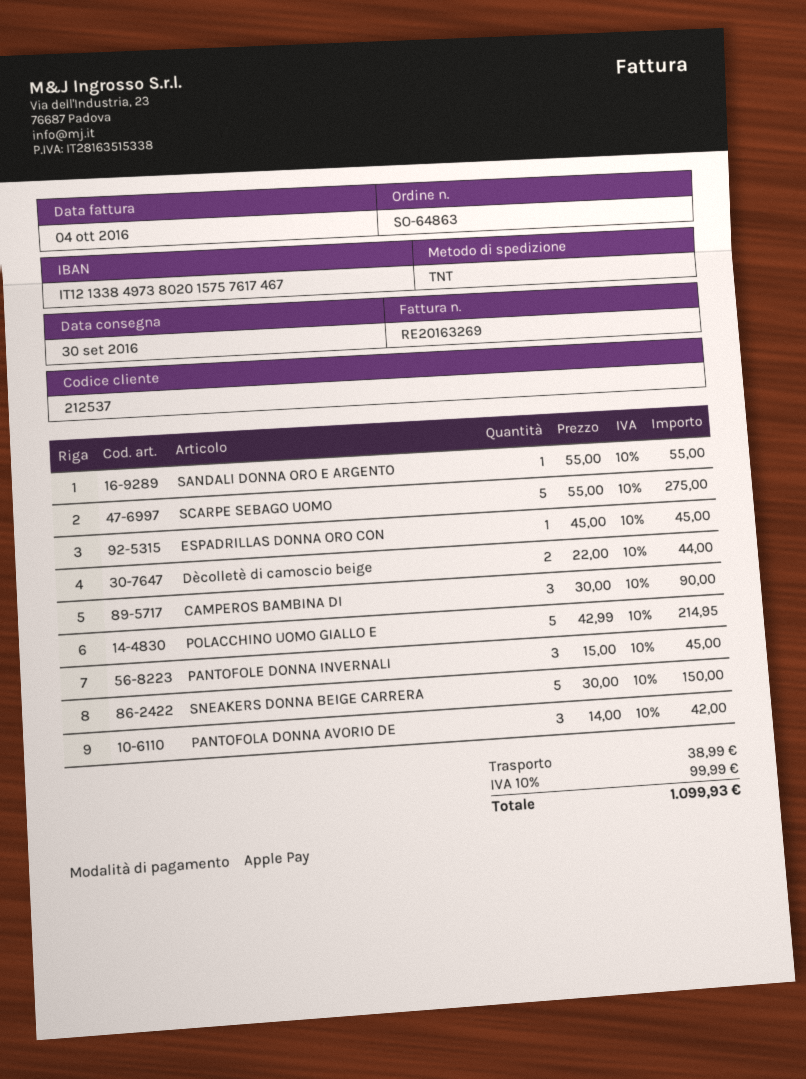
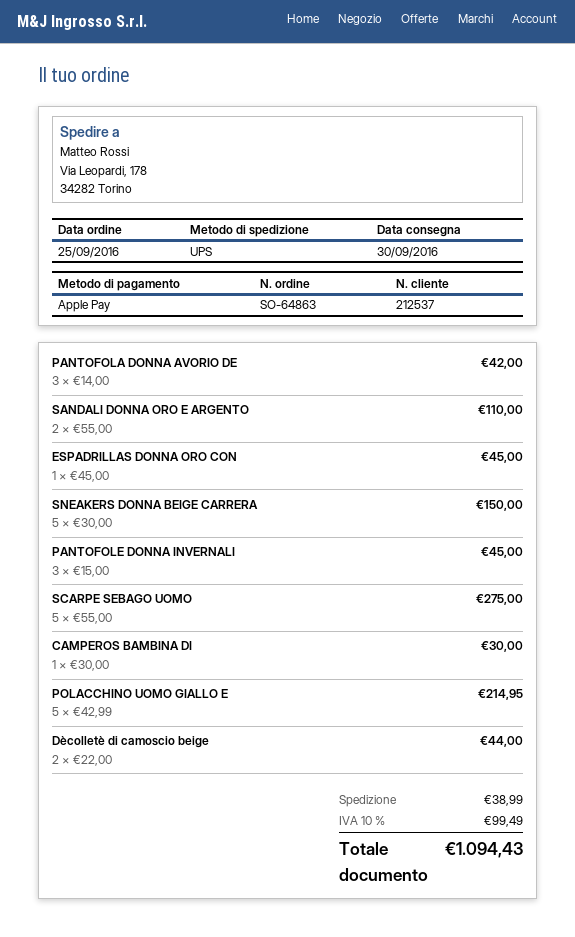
shipping method: TNT -> UPS
SANDALI DONNA ORO E ARGENTO: 1 x 55.00 = 55.00 -> 2 x 55.00 = 110.00
CAMPEROS BAMBINA DI: 3 x 30.00 = 90.00 -> 1 x 30.00 = 30.00
tax: 10% = 99.99 -> 10% = 99.49
total: 1099.93 -> 1094.43

